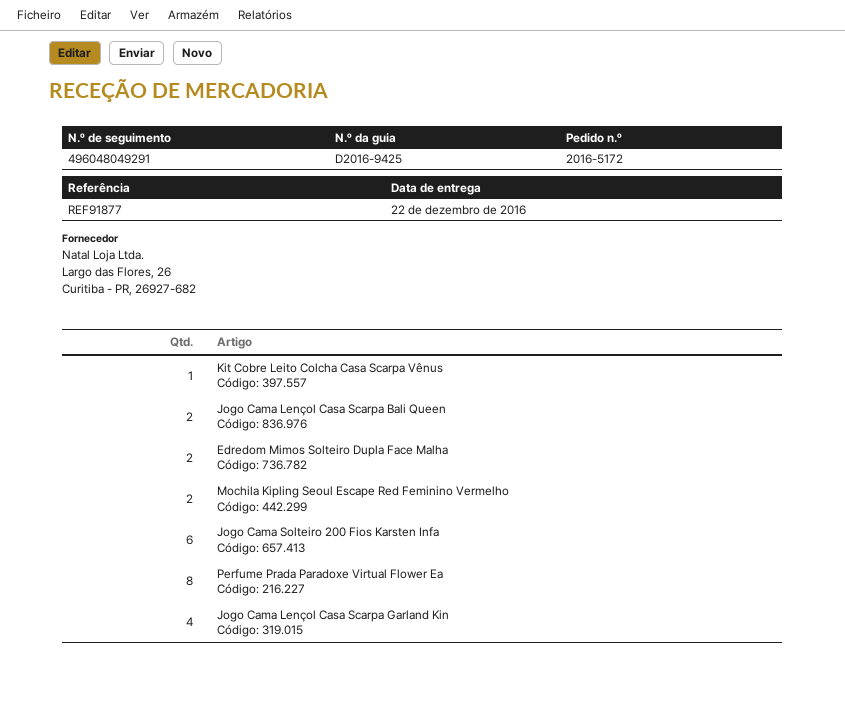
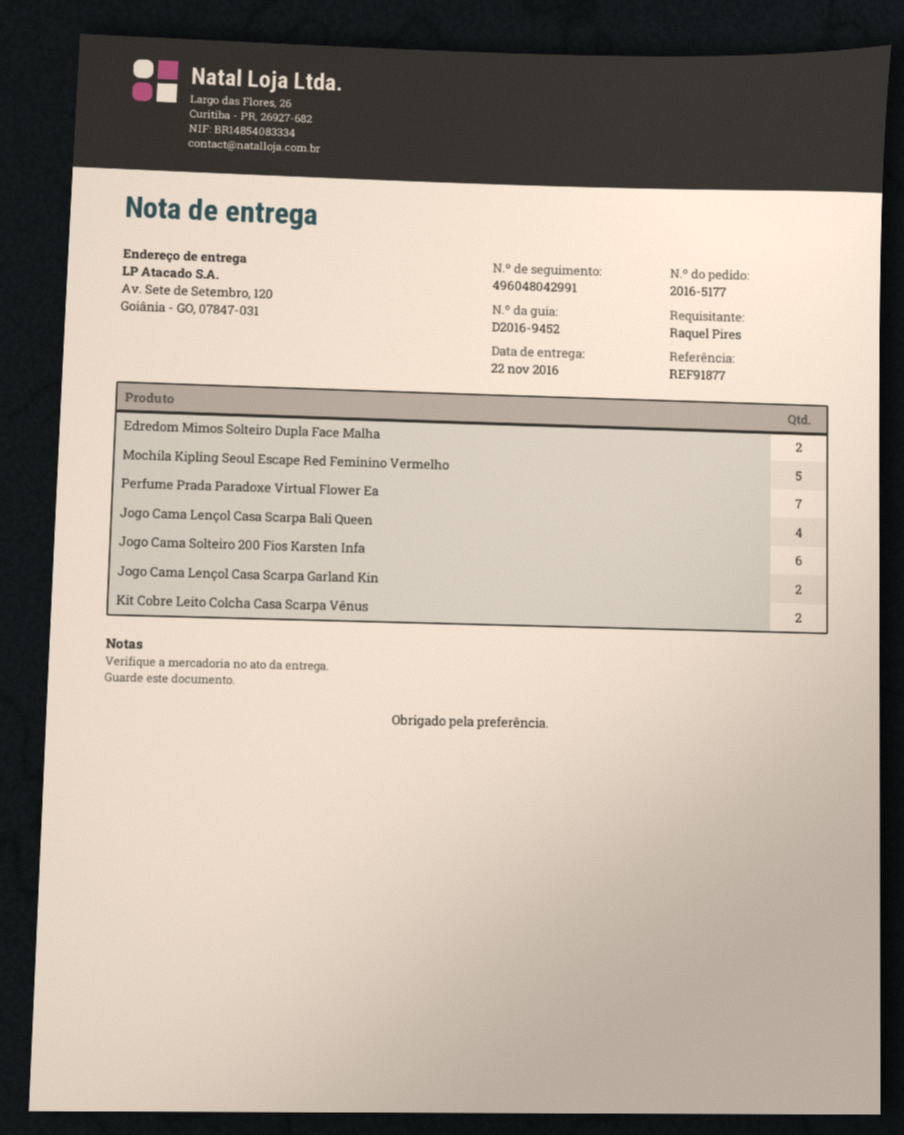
order number: 2016-5172 -> 2016-5177
delivery note number: D2016-9425 -> D2016-9452
delivery date: 2016-12-22 -> 2016-11-22
tracking number: 496048049291 -> 496048042991
Kit Cobre Leito Colcha Casa Scarpa Vênus: 1 -> 2
Jogo Cama Lençol Casa Scarpa Bali Queen: 2 -> 4
Mochila Kipling Seoul Escape Red Feminino Vermelho: 2 -> 5
Perfume Prada Paradoxe Virtual Flower Ea: 8 -> 7
Jogo Cama Lençol Casa Scarpa Garland Kin: 4 -> 2

